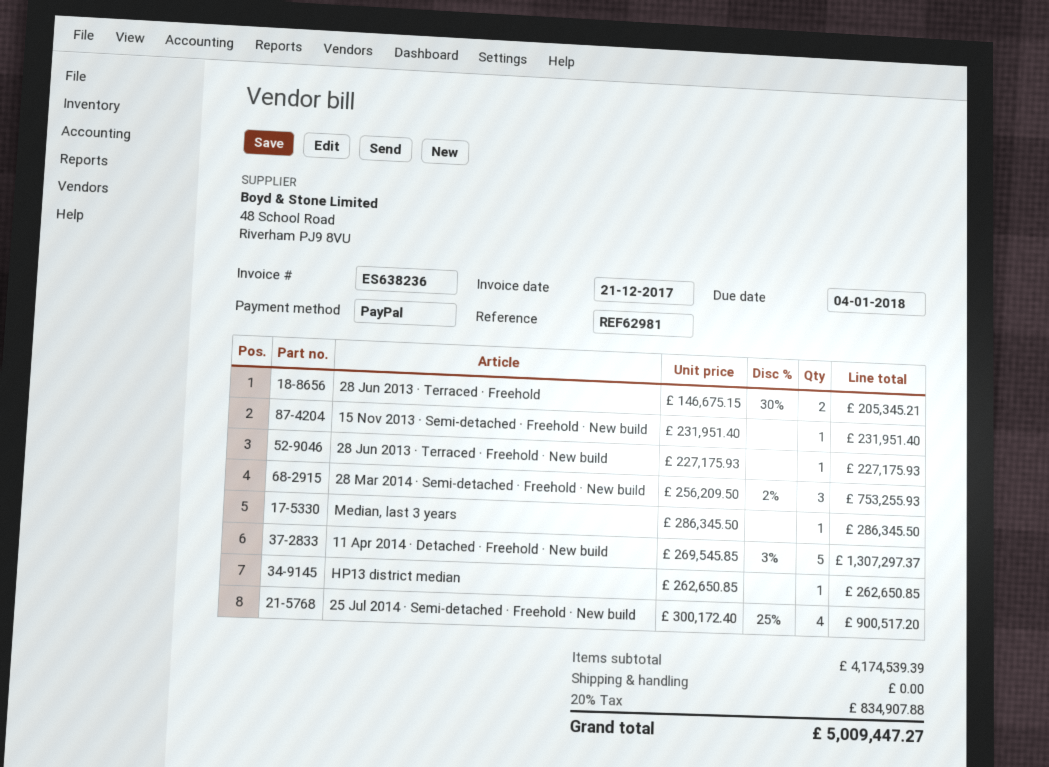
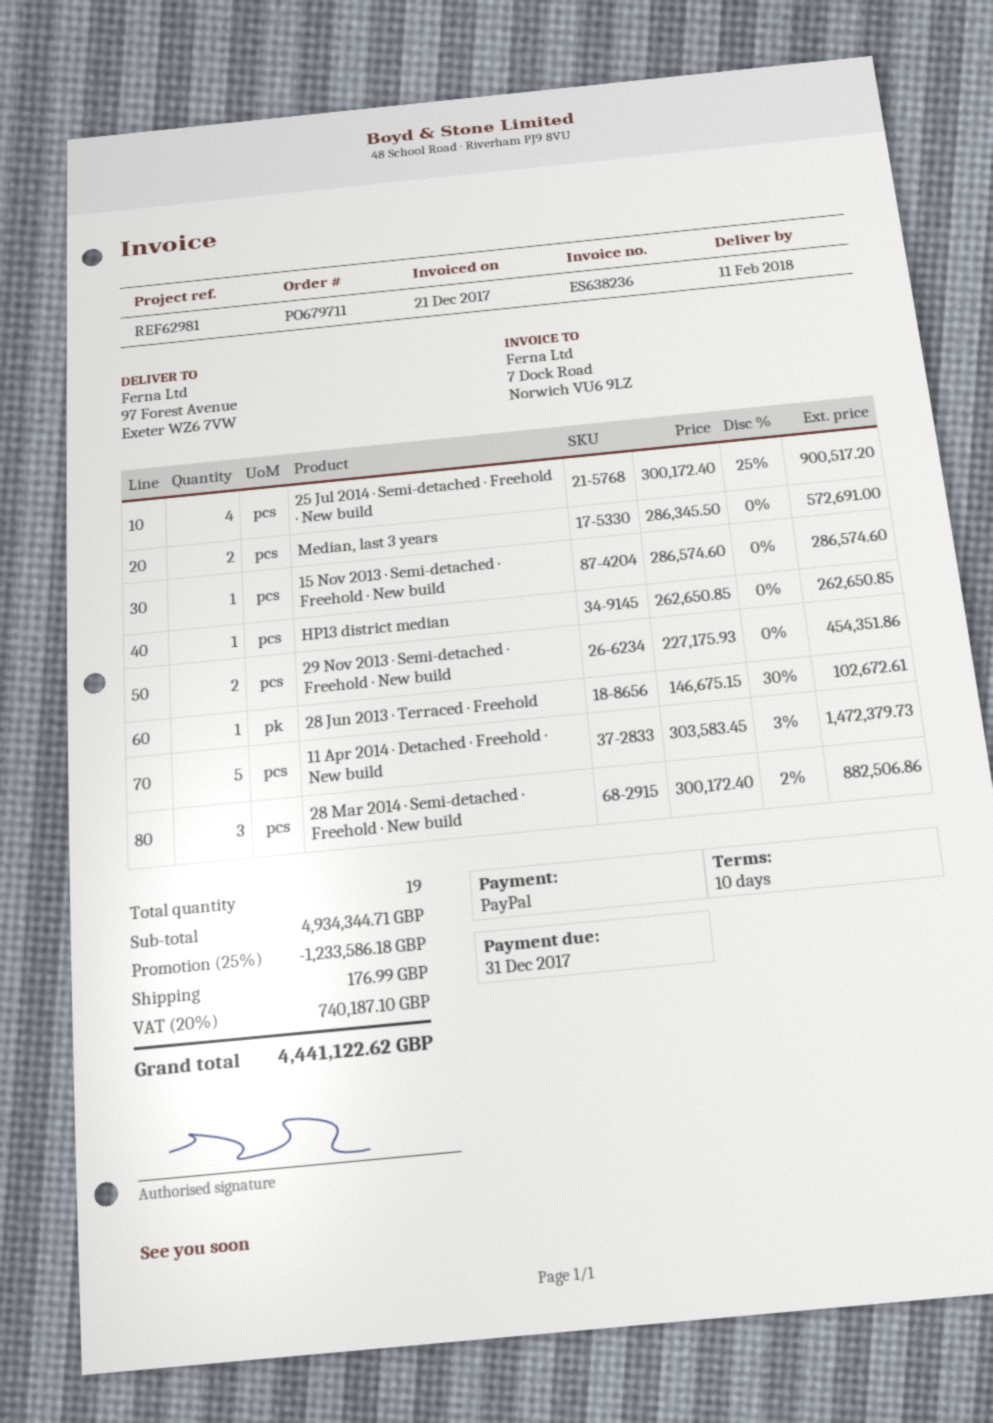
due date: 2018-01-04 -> 2017-12-31
28 Jun 2013 · Terraced · Freehold: 2 x 146675.15 - 30% = 205345.21 -> 1 x 146675.15 - 30% = 102672.61
15 Nov 2013 · Semi-detached · Freehold · New build: 1 x 231951.40 = 231951.40 -> 1 x 286574.60 = 286574.60
28 Jun 2013 · Terraced · Freehold · New build: 1 x 227175.93 = 227175.93 -> none
28 Mar 2014 · Semi-detached · Freehold · New build: 3 x 256209.50 - 2% = 753255.93 -> 3 x 300172.40 - 2% = 882506.86
Median, last 3 years: 1 x 286345.50 = 286345.50 -> 2 x 286345.50 = 572691.00
11 Apr 2014 · Detached · Freehold · New build: 5 x 269545.85 - 3% = 1307297.37 -> 5 x 303583.45 - 3% = 1472379.73
29 Nov 2013 · Semi-detached · Freehold · New build: none -> 2 x 227175.93 = 454351.86
subtotal: 4174539.39 -> 4934344.71
discount: none -> 25% = 1233586.18
shipping: 0.00 -> 176.99
tax: 20% = 834907.88 -> 20% = 740187.10
total: 5009447.27 -> 4441122.62

